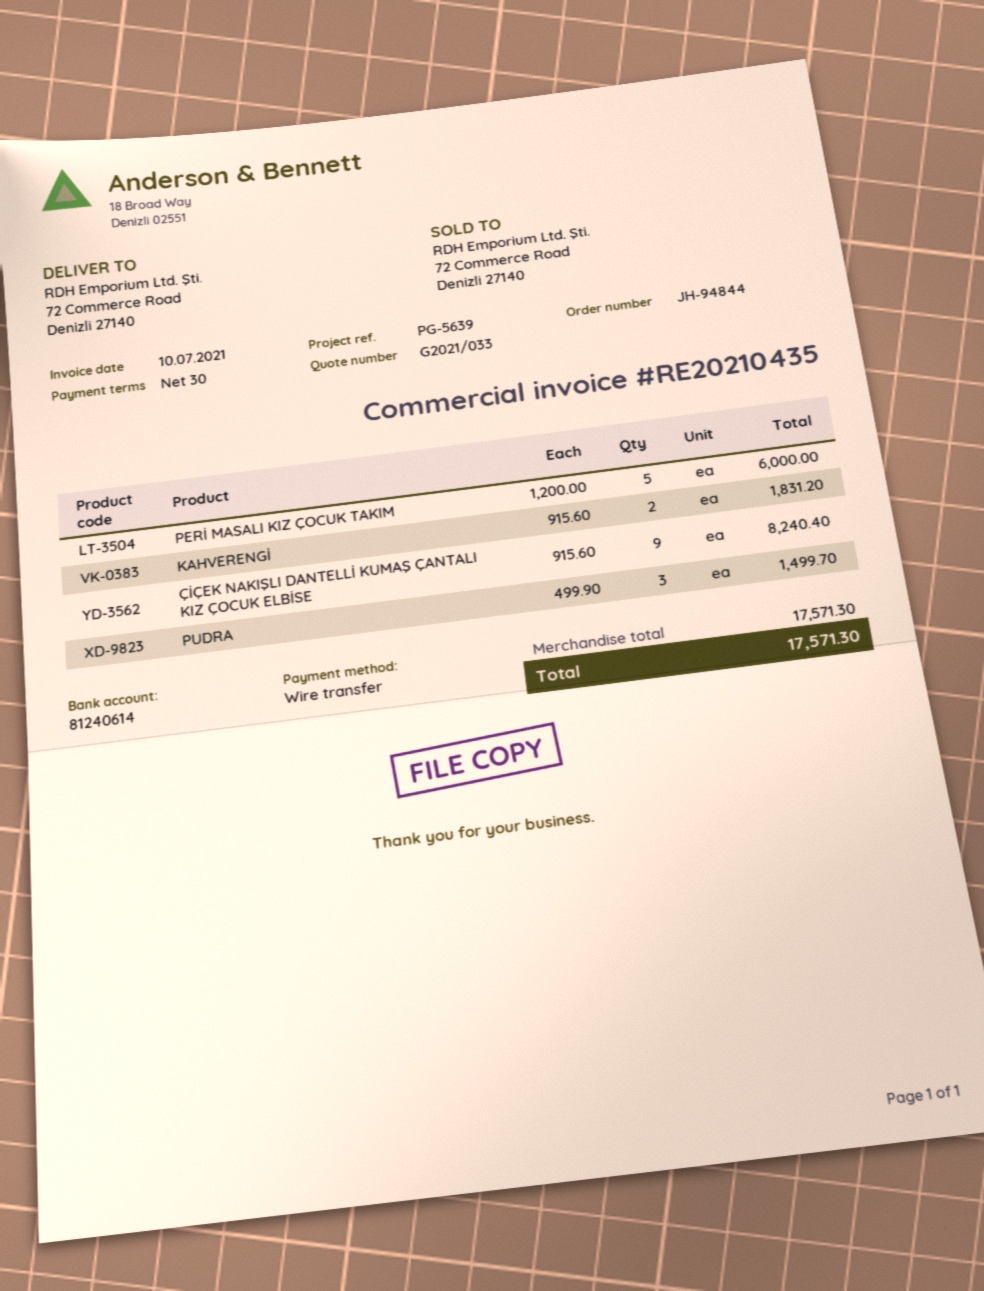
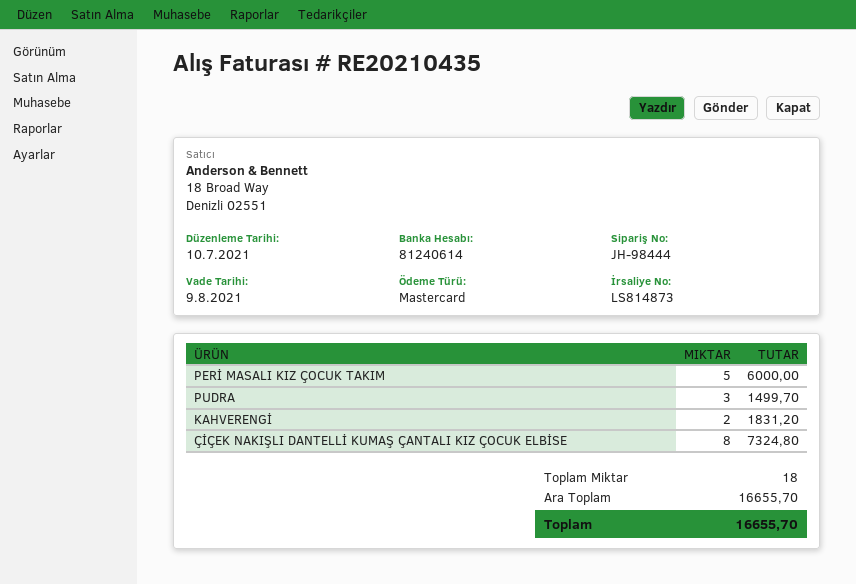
order number: JH-94844 -> JH-98444
payment method: bank transfer -> Mastercard
ÇİÇEK NAKIŞLI DANTELLİ KUMAŞ ÇANTALI KIZ ÇOCUK ELBİSE: 9 for 8240.40 -> 8 for 7324.80
subtotal: 17571.30 -> 16655.70
total: 17571.30 -> 16655.70

